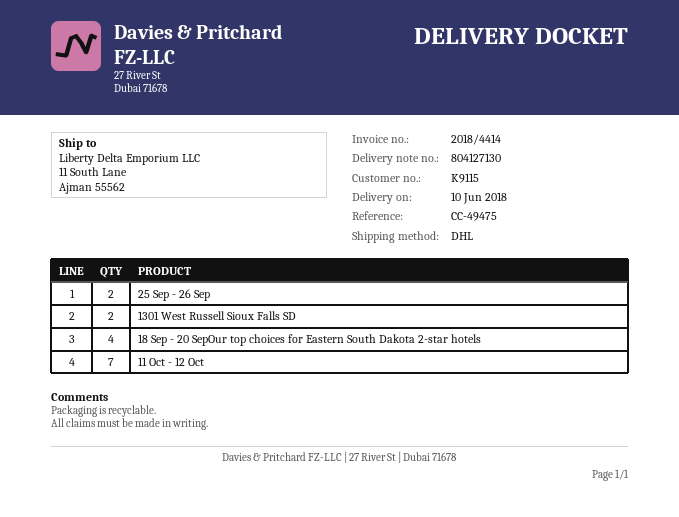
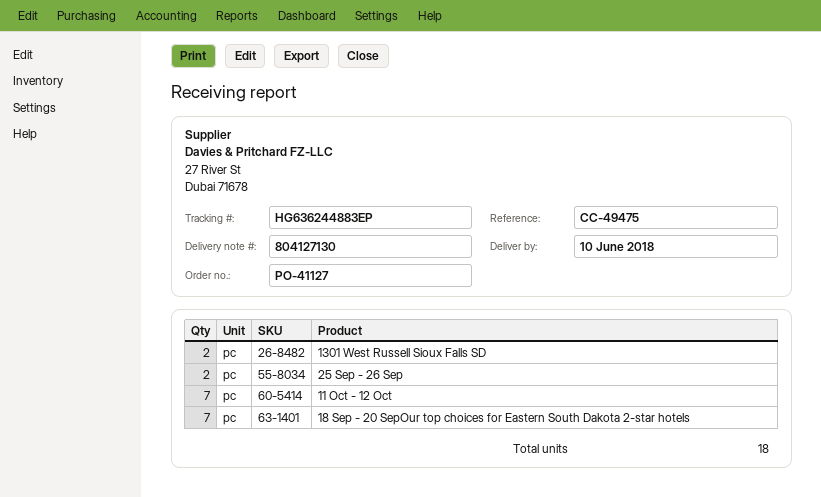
18 Sep - 20 SepOur top choices for Eastern South Dakota 2-star hotels: 4 -> 7

